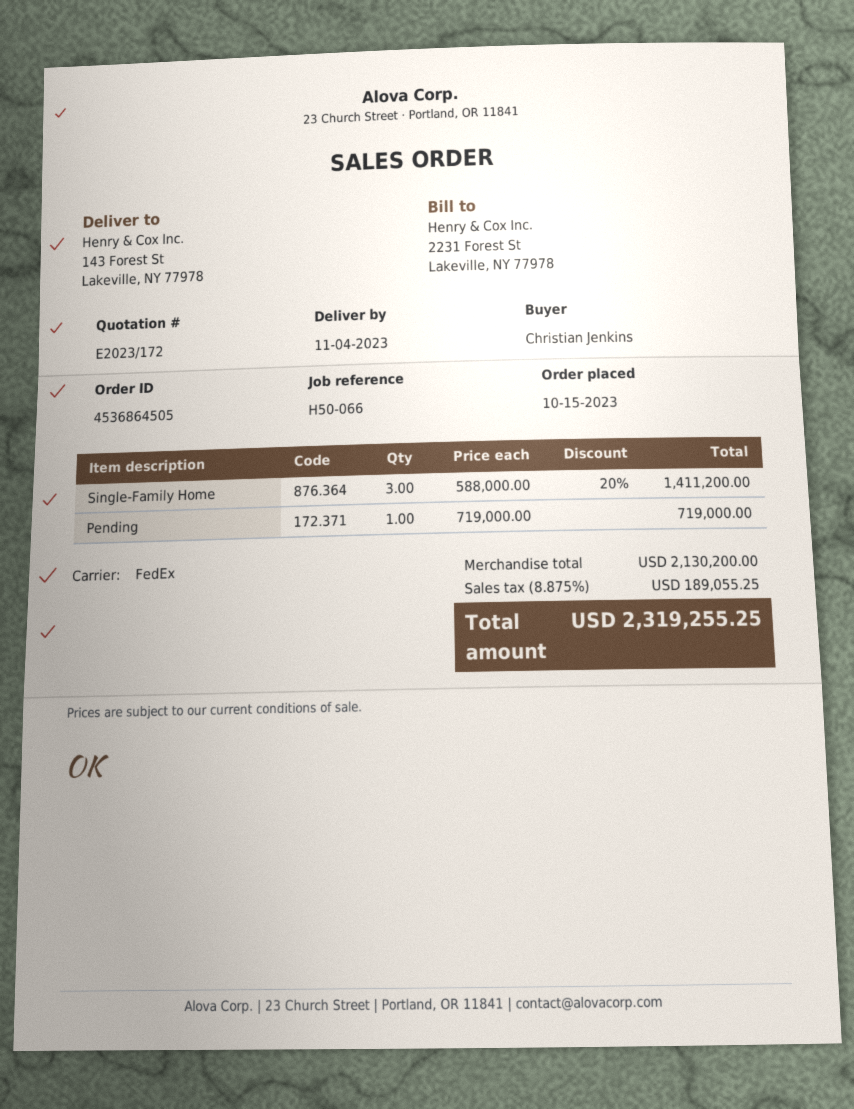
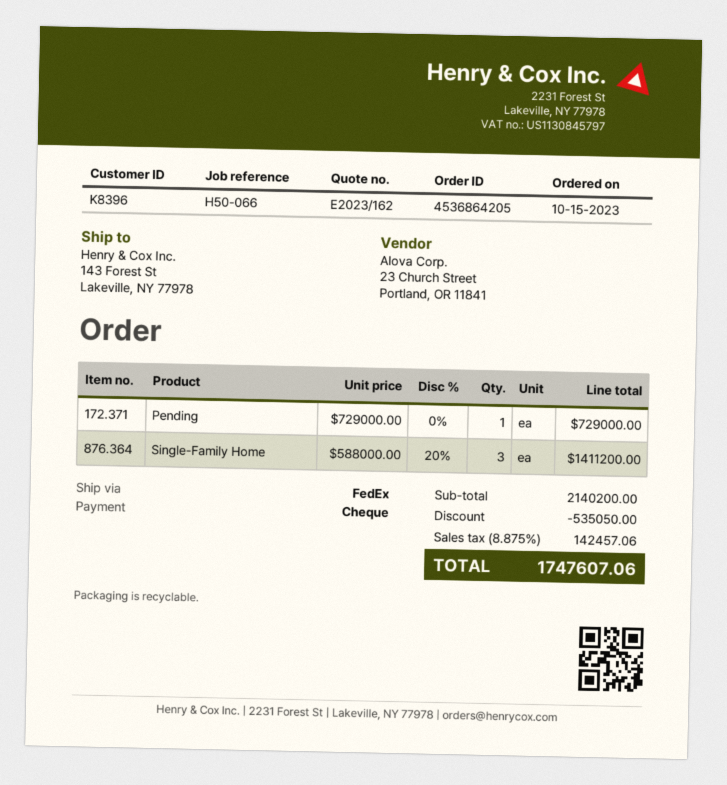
quote number: E2023/172 -> E2023/162
order number: 4536864505 -> 4536864205
Pending: 1 x 719000.00 = 719000.00 -> 1 x 729000.00 = 729000.00
subtotal: 2130200.00 -> 2140200.00
discount: none -> 535050.00
tax: 8.875% = 189055.25 -> 8.875% = 142457.06
total: 2319255.25 -> 1747607.06

